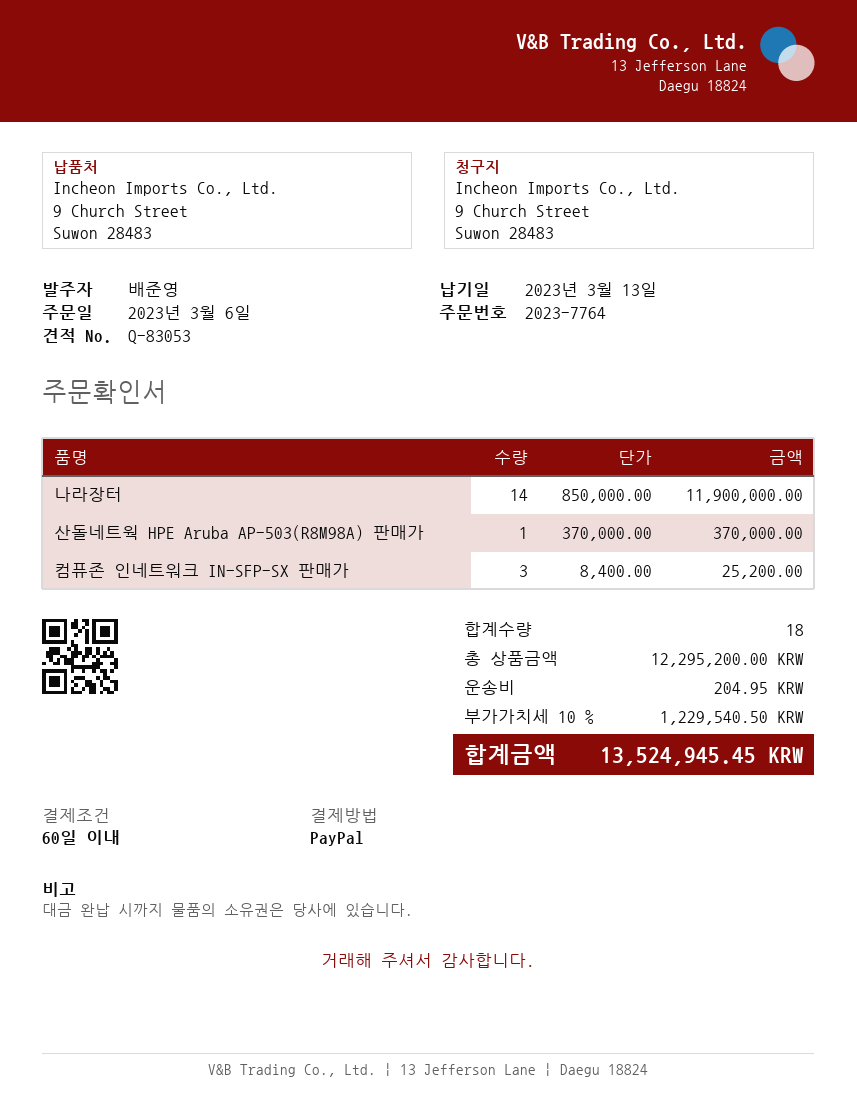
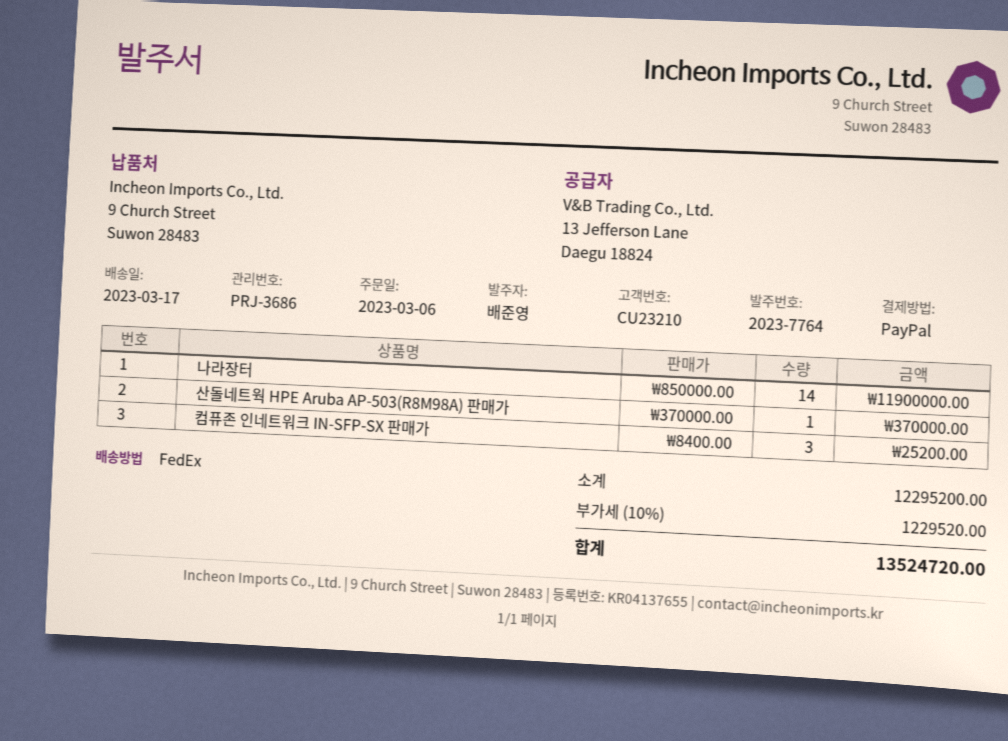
delivery date: 2023-03-13 -> 2023-03-17
shipping: 204.95 -> none
tax: 10% = 1229540.50 -> 10% = 1229520.00
total: 13524945.45 -> 13524720.00

